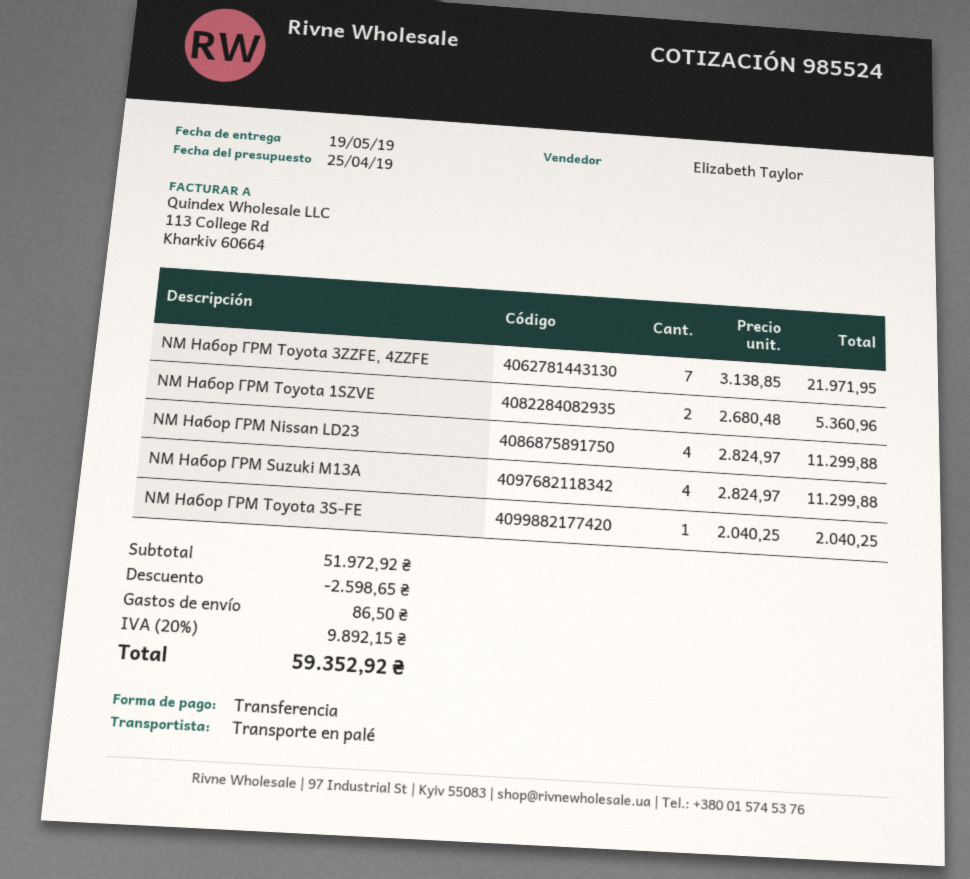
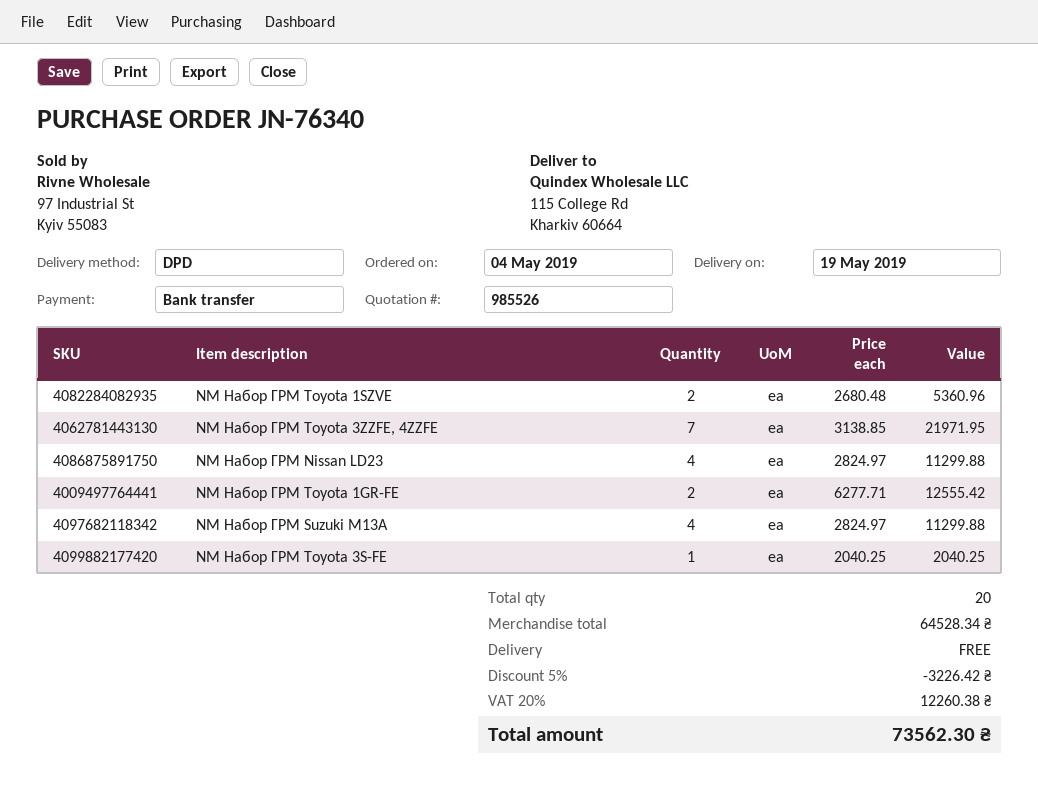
quote number: 985524 -> 985526
shipping method: pallet freight -> DPD
NM Набор ГРМ Toyota 1GR-FE: none -> 2 x 6277.71 = 12555.42
subtotal: 51972.92 -> 64528.34
discount: 2598.65 -> 3226.42
shipping: 86.50 -> 0.00
tax: 20% = 9892.15 -> 20% = 12260.38
total: 59352.92 -> 73562.30

